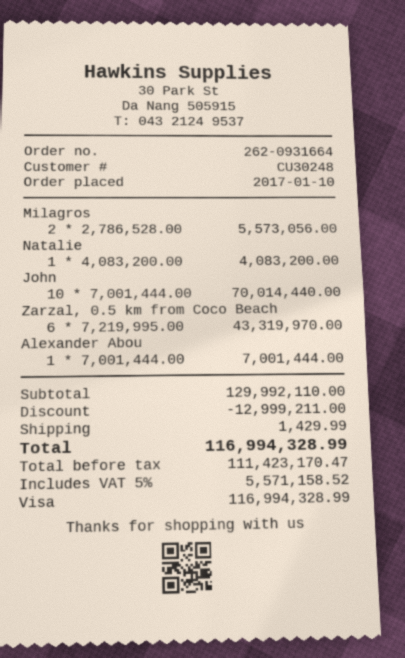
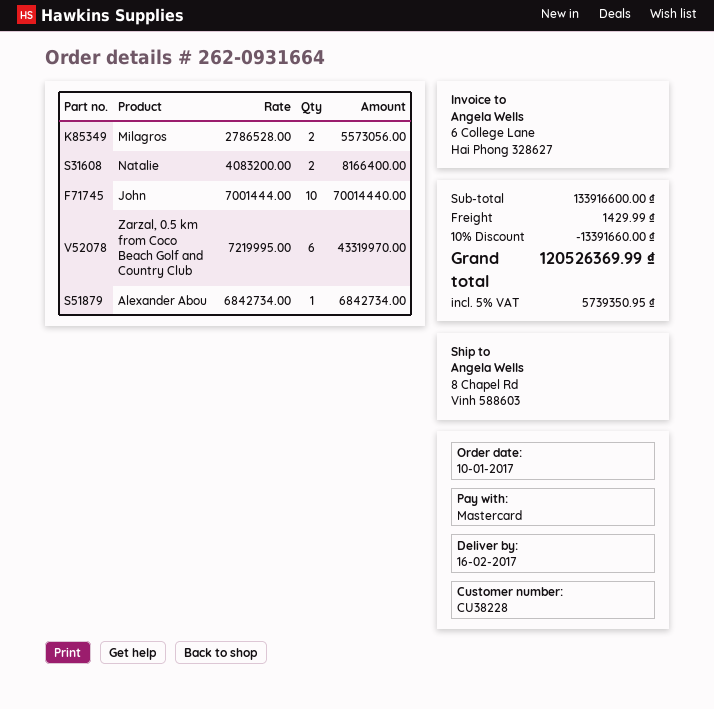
customer number: CU30248 -> CU38228
payment method: Visa -> Mastercard
Natalie: 1 x 4083200.00 = 4083200.00 -> 2 x 4083200.00 = 8166400.00
Alexander Abou: 1 x 7001444.00 = 7001444.00 -> 1 x 6842734.00 = 6842734.00
subtotal: 129992110.00 -> 133916600.00
discount: 12999211.00 -> 13391660.00
tax: 5% = 5571158.52 -> 5% = 5739350.95
total: 116994328.99 -> 120526369.99

